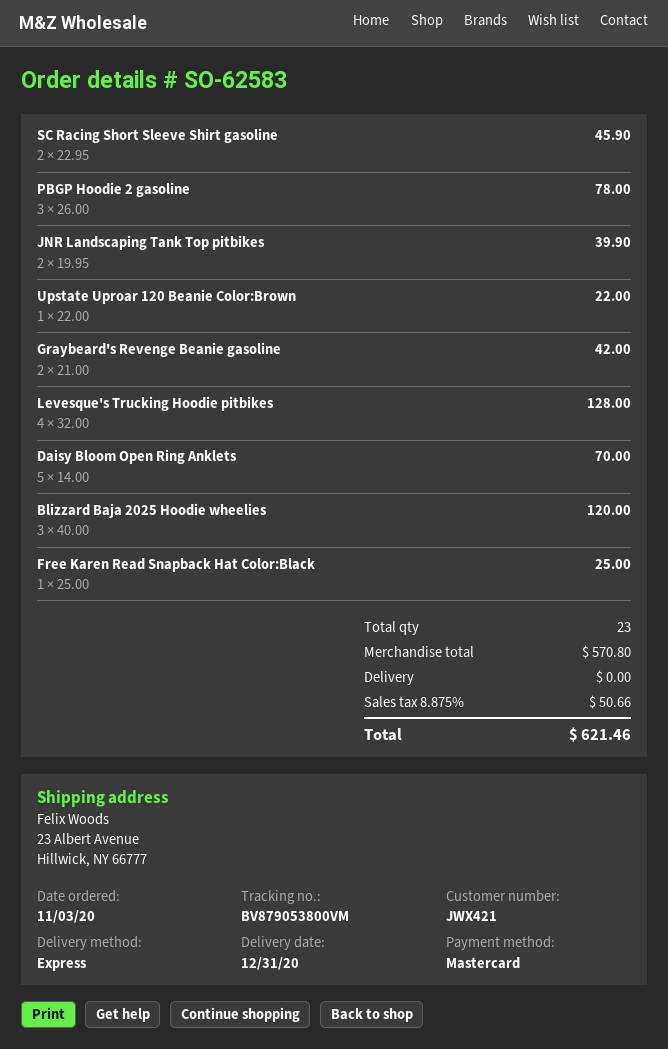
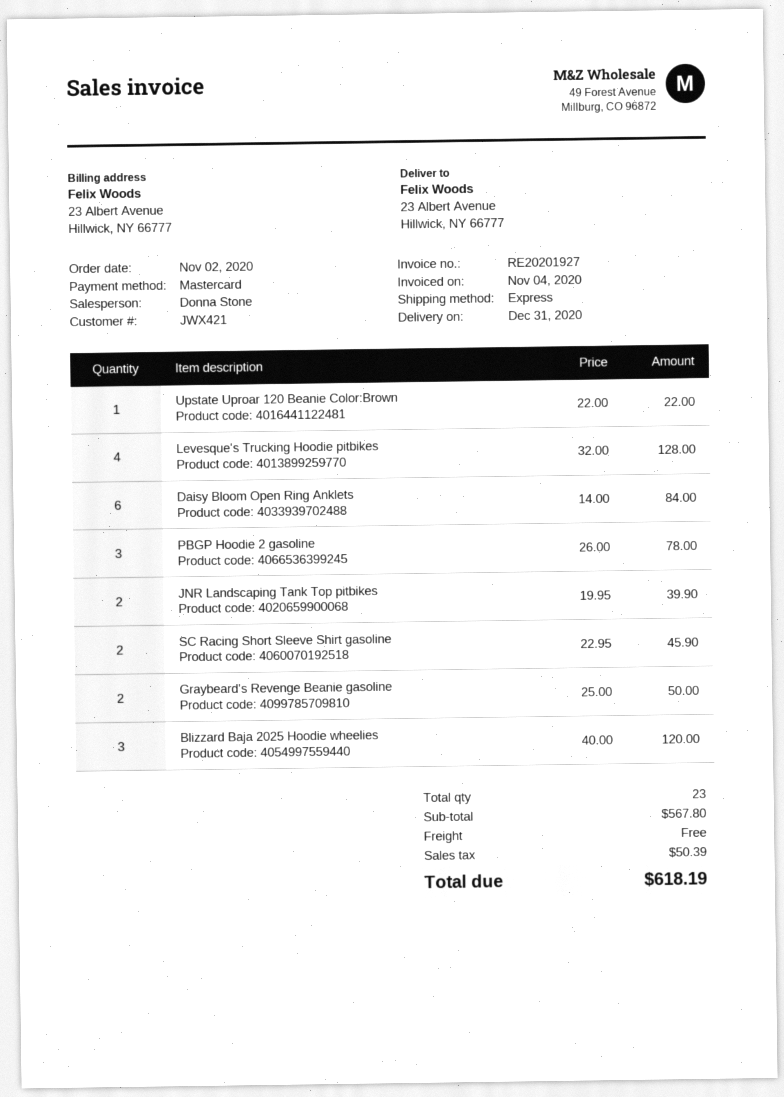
order date: 2020-11-03 -> 2020-11-02
Graybeard's Revenge Beanie gasoline: 2 x 21.00 = 42.00 -> 2 x 25.00 = 50.00
Daisy Bloom Open Ring Anklets: 5 x 14.00 = 70.00 -> 6 x 14.00 = 84.00
Free Karen Read Snapback Hat Color:Black: 1 x 25.00 = 25.00 -> none
subtotal: 570.80 -> 567.80
tax: 50.66 -> 50.39
total: 621.46 -> 618.19

